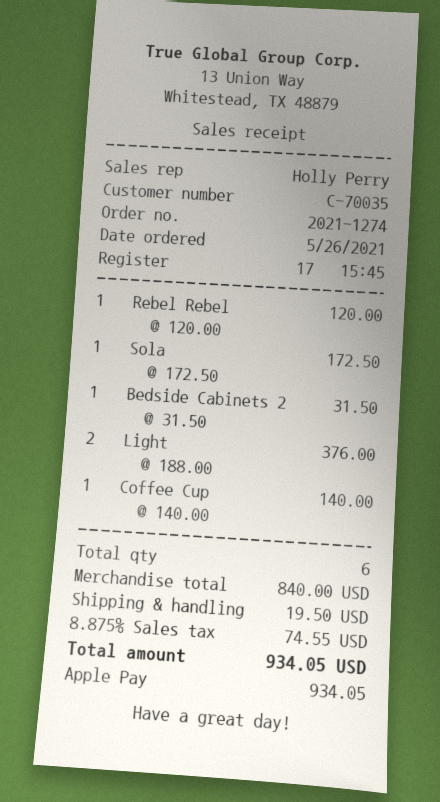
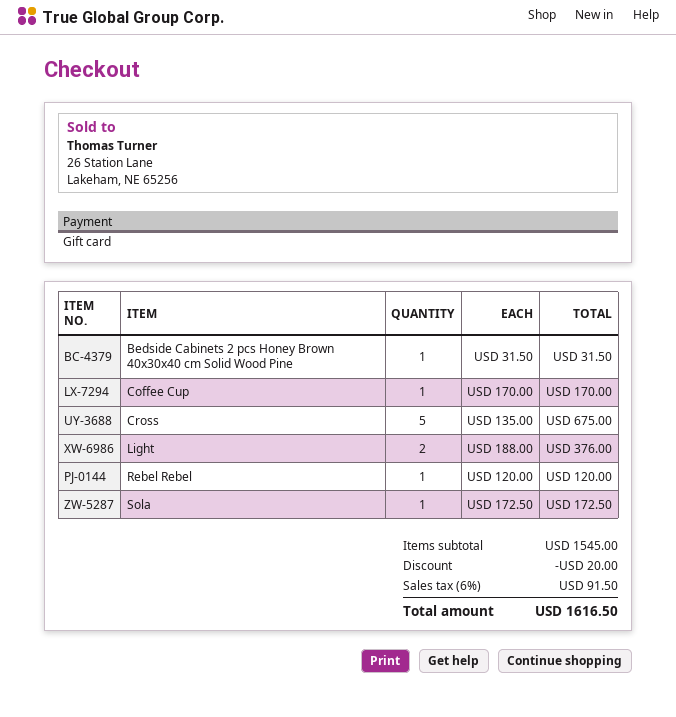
payment method: Apple Pay -> gift card
Coffee Cup: 1 x 140.00 = 140.00 -> 1 x 170.00 = 170.00
Cross: none -> 5 x 135.00 = 675.00
subtotal: 840.00 -> 1545.00
discount: none -> 20.00
shipping: 19.50 -> none
tax: 8.875% = 74.55 -> 6% = 91.50
total: 934.05 -> 1616.50

